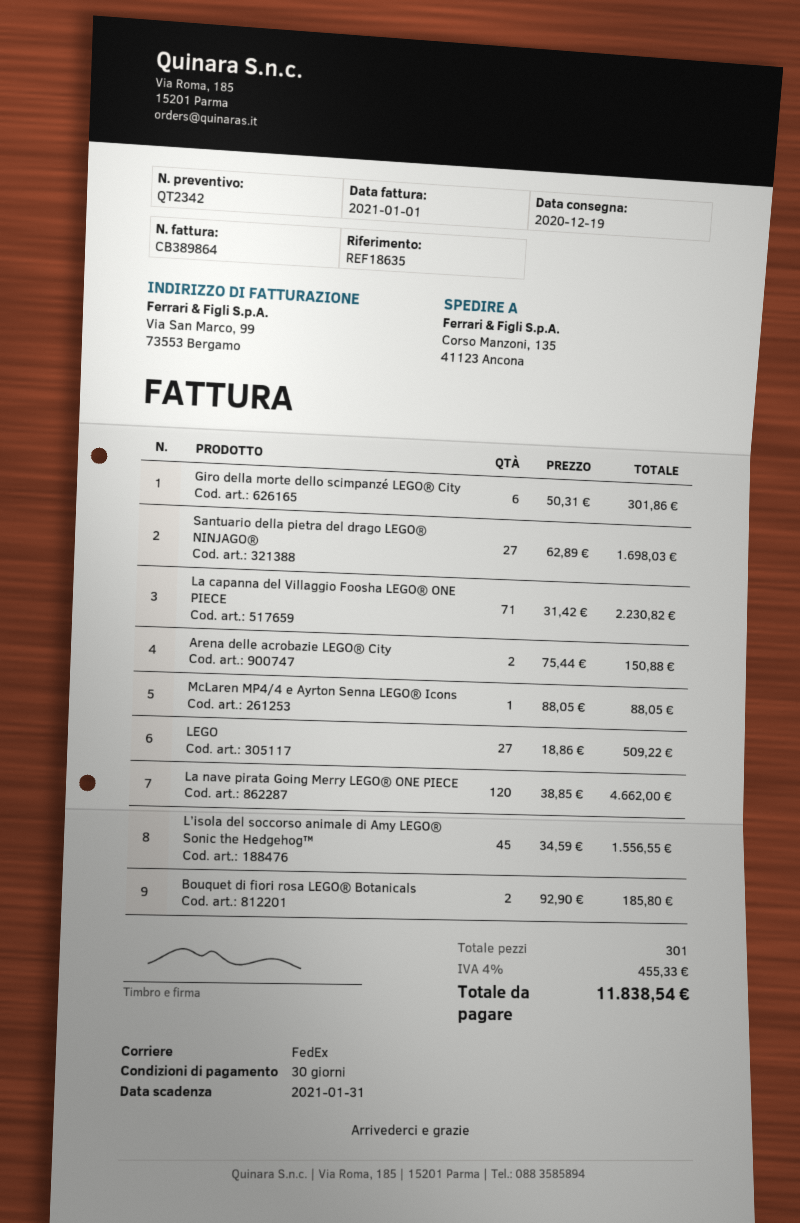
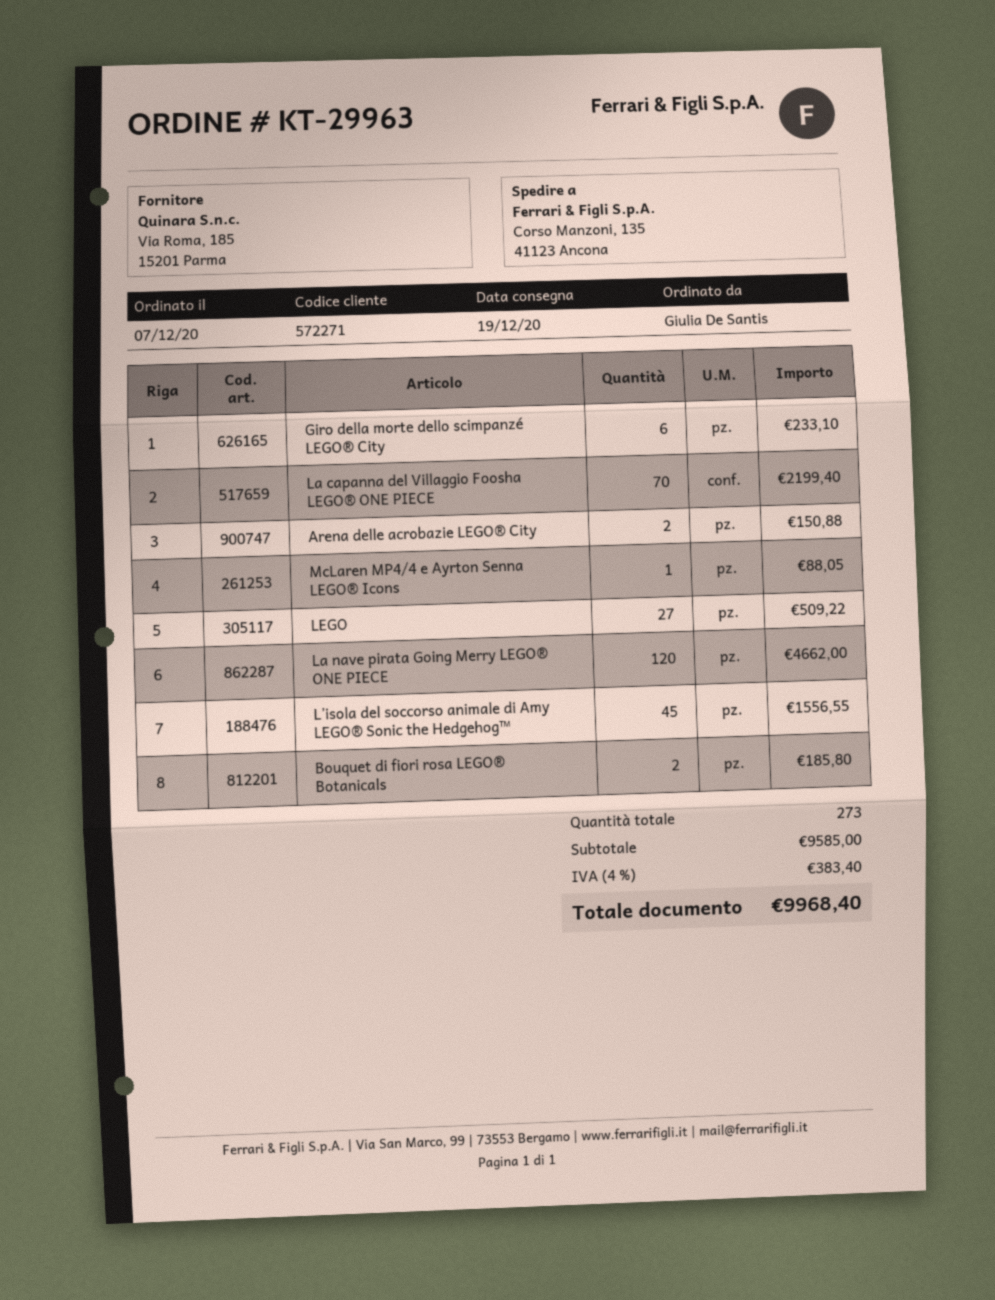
Giro della morte dello scimpanzé LEGO® City: 6 for 301.86 -> 6 for 233.10
Santuario della pietra del drago LEGO® NINJAGO®: 27 for 1698.03 -> none
La capanna del Villaggio Foosha LEGO® ONE PIECE: 71 for 2230.82 -> 70 for 2199.40
total quantity: 301 -> 273
tax: 4% = 455.33 -> 4% = 383.40
total: 11838.54 -> 9968.40

